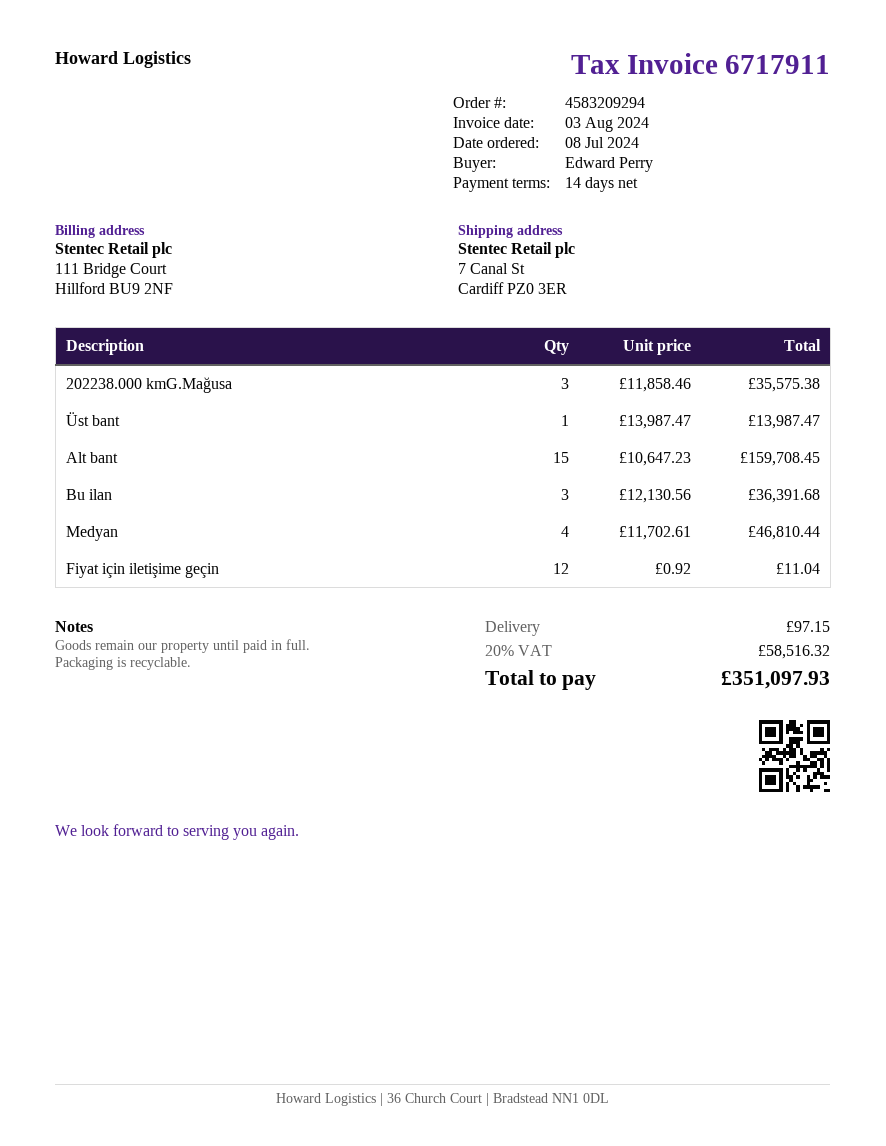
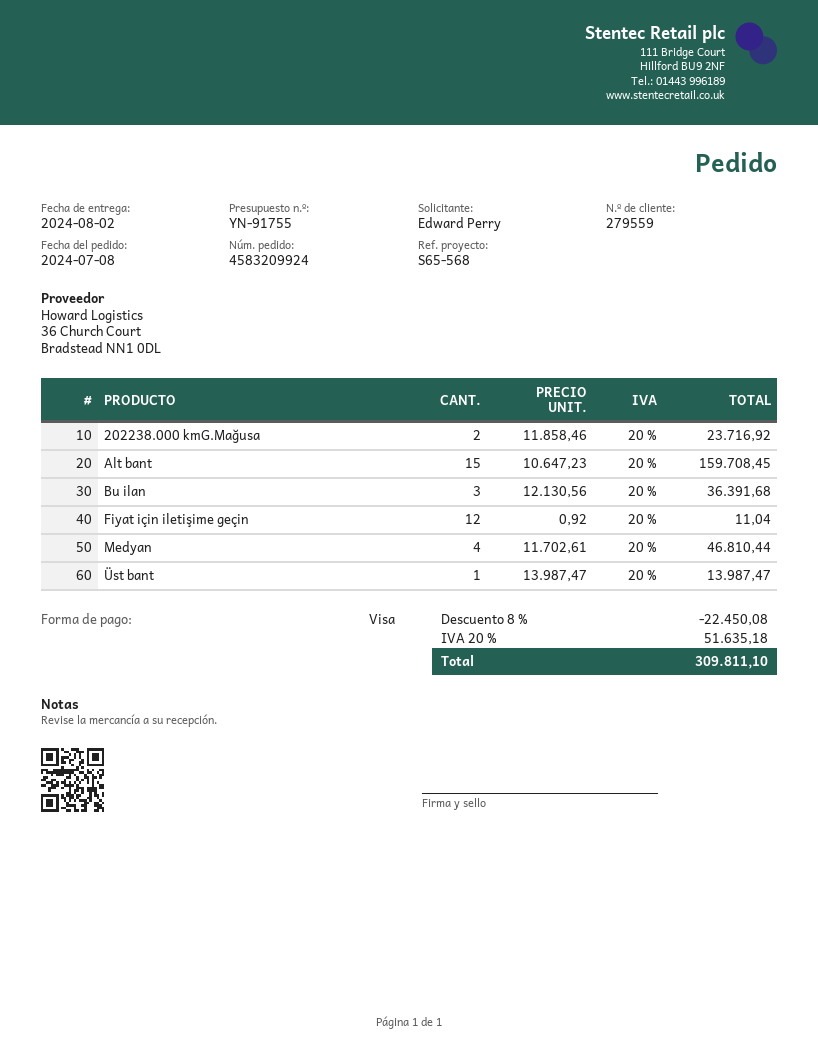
order number: 4583209294 -> 4583209924
202238.000 kmG.Mağusa: 3 x 11858.46 = 35575.38 -> 2 x 11858.46 = 23716.92
discount: none -> 8% = 22450.08
shipping: 97.15 -> none
tax: 20% = 58516.32 -> 20% = 51635.18
total: 351097.93 -> 309811.10

